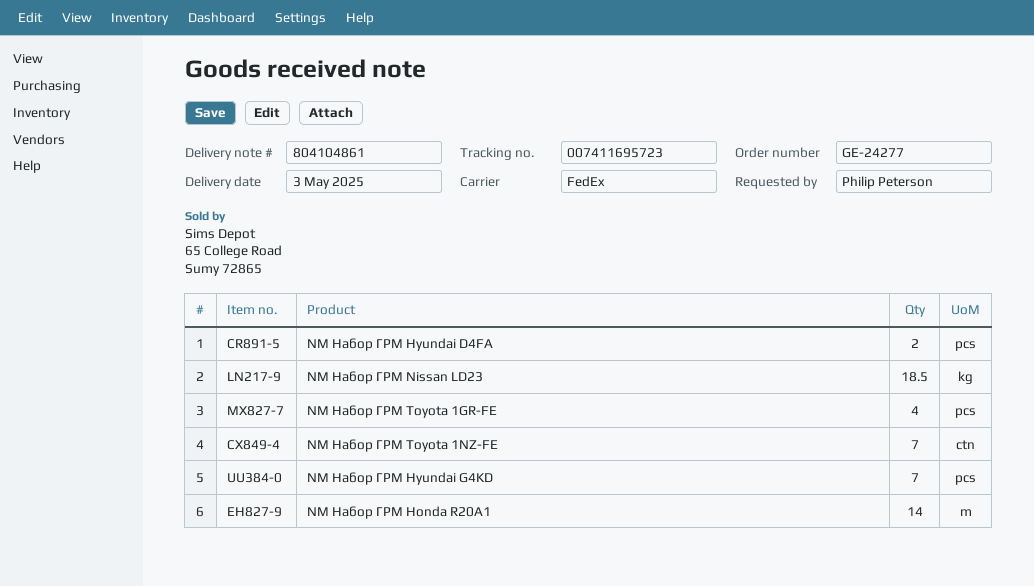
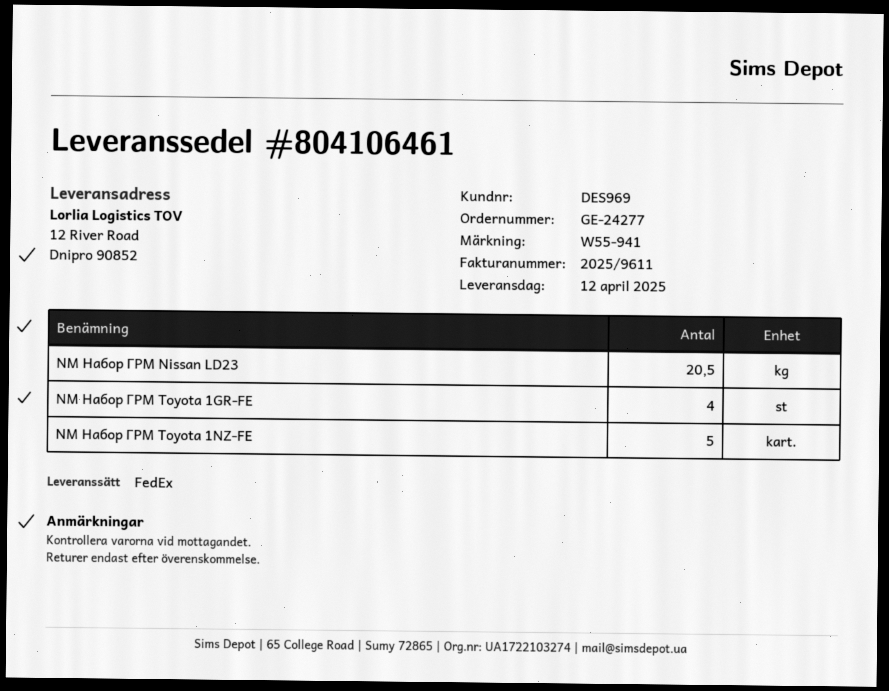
delivery note number: 804104861 -> 804106461
delivery date: 2025-05-03 -> 2025-04-12
NM Набор ГРМ Hyundai D4FA: 2 -> none
NM Набор ГРМ Nissan LD23: 18.5 -> 20.5
NM Набор ГРМ Toyota 1NZ-FE: 7 -> 5
NM Набор ГРМ Hyundai G4KD: 7 -> none
NM Набор ГРМ Honda R20A1: 14 -> none

